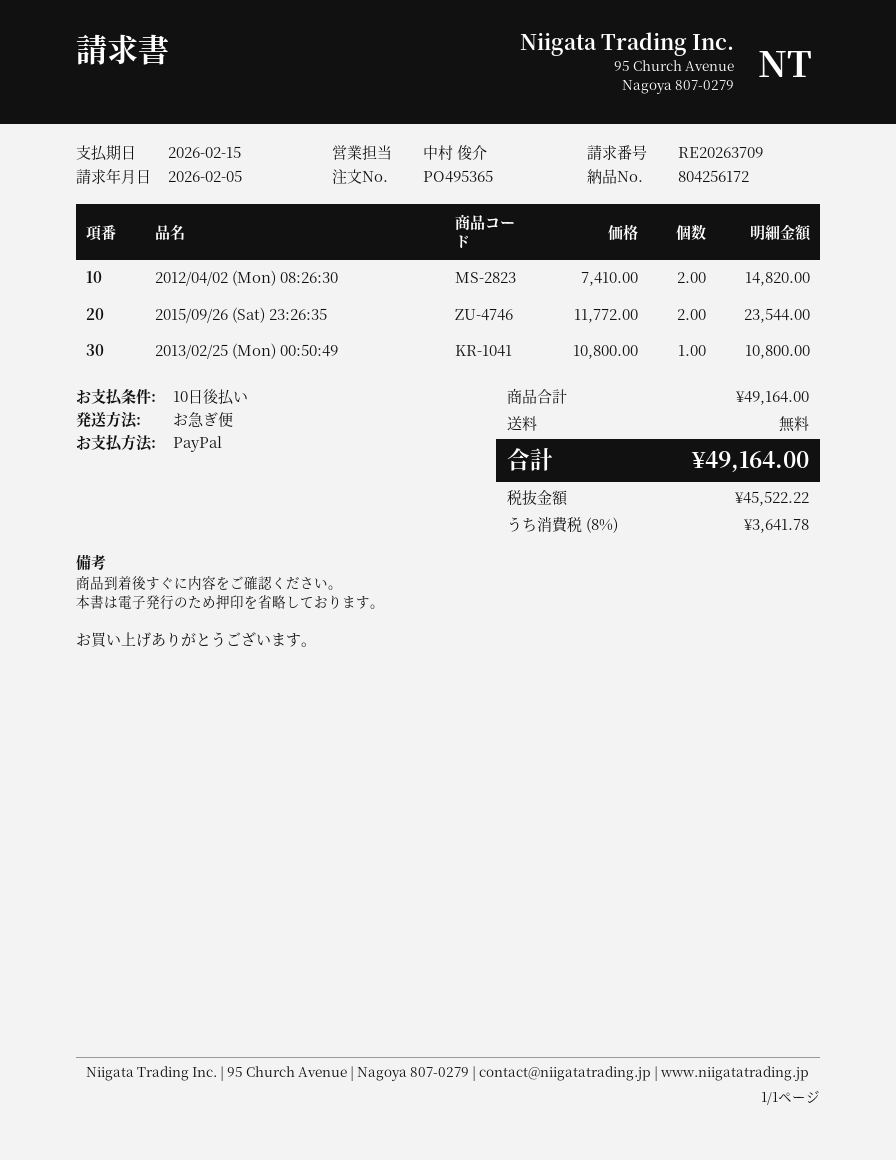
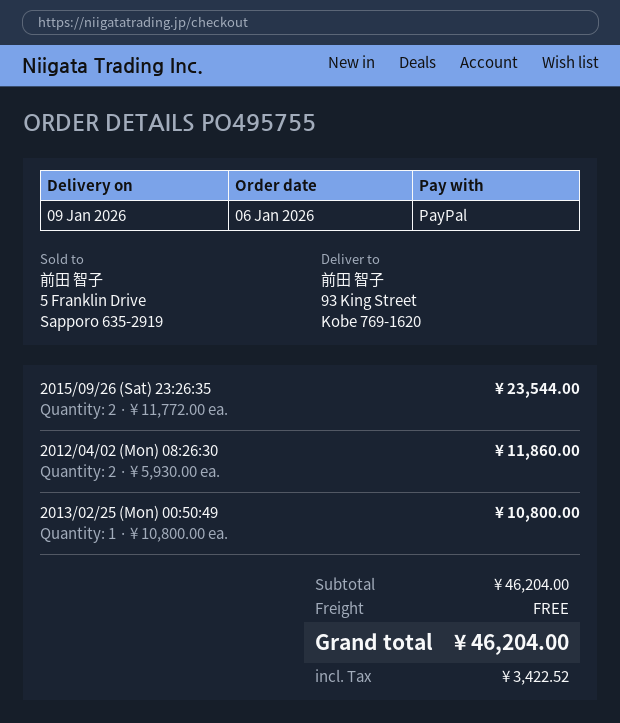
order number: PO495365 -> PO495755
2012/04/02 (Mon) 08:26:30: 2 x 7410.00 = 14820.00 -> 2 x 5930.00 = 11860.00
subtotal: 49164.00 -> 46204.00
tax: 3641.78 -> 3422.52
total: 49164.00 -> 46204.00

